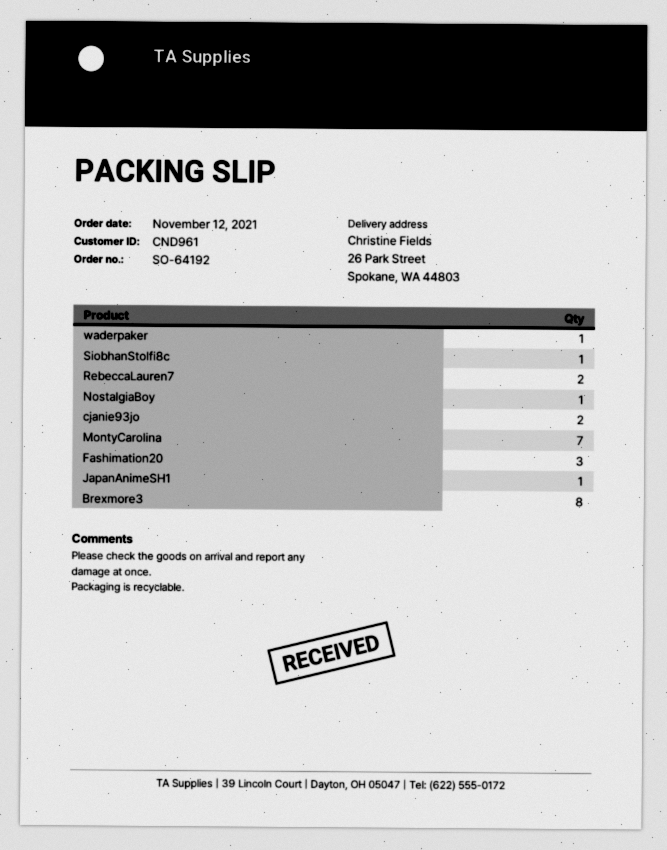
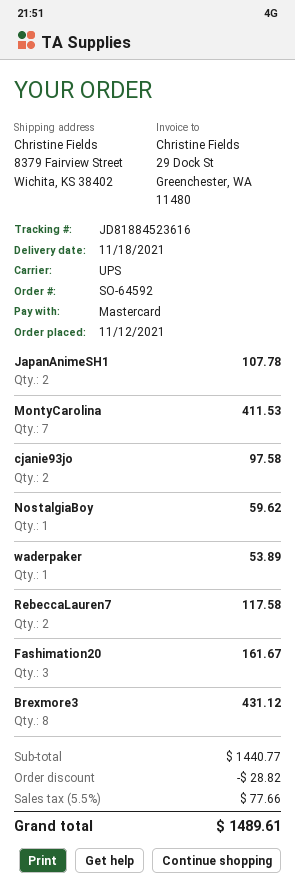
order number: SO-64192 -> SO-64592
ship to: 26 Park Street, Spokane, WA 44803 -> 8379 Fairview Street, Wichita, KS 38402
SiobhanStolfi8c: 1 -> none
JapanAnimeSH1: 1 -> 2

